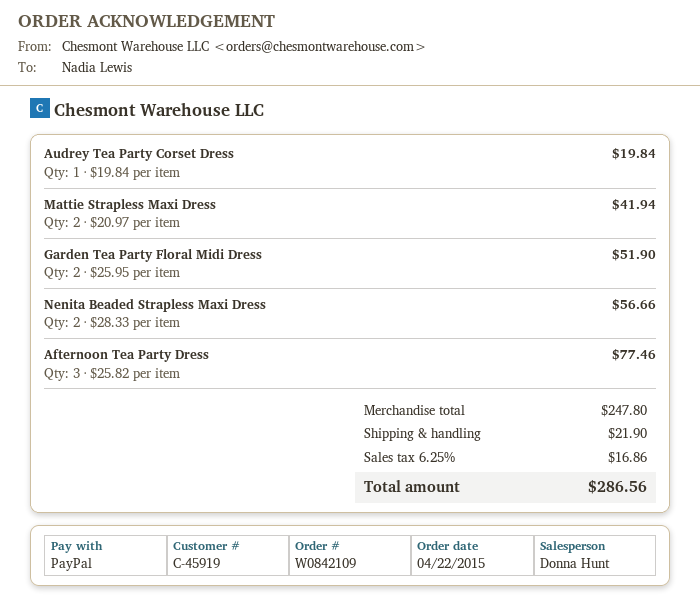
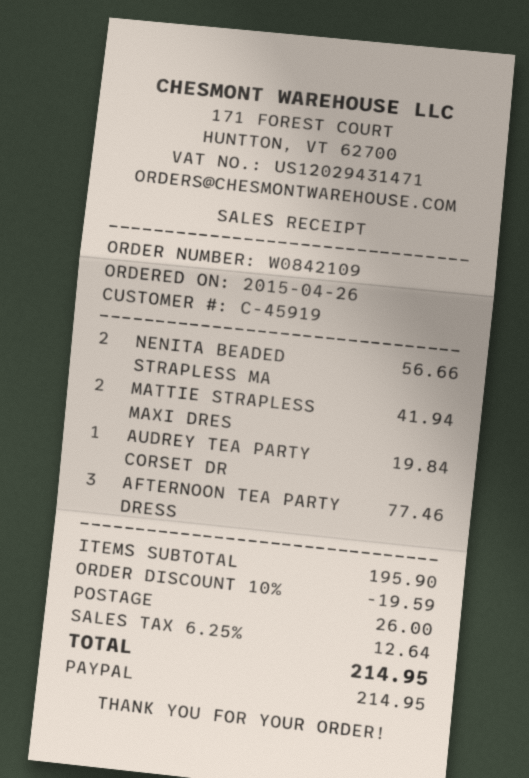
order date: 2015-04-22 -> 2015-04-26
Garden Tea Party Floral Midi Dress: 2 for 51.90 -> none
subtotal: 247.80 -> 195.90
discount: none -> 10% = 19.59
shipping: 21.90 -> 26.00
tax: 6.25% = 16.86 -> 6.25% = 12.64
total: 286.56 -> 214.95

